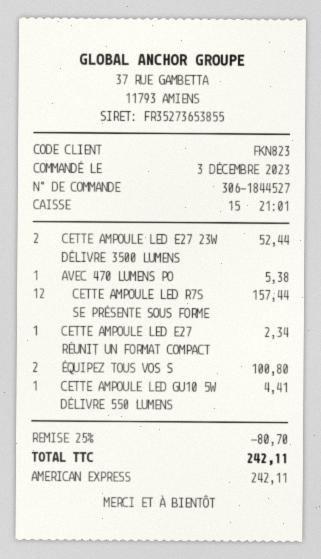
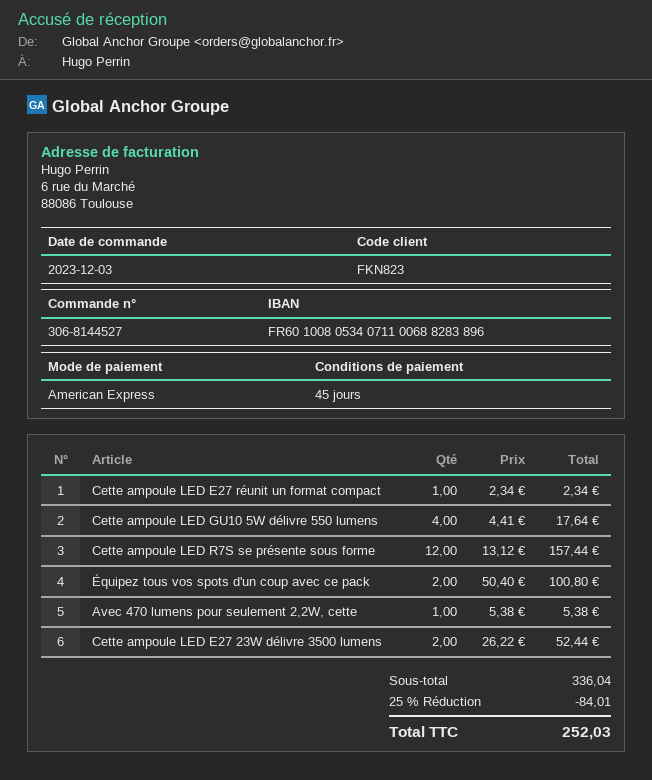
order number: 306-1844527 -> 306-8144527
CETTE AMPOULE LED GU10 5W DÉLIVRE 550 LUMENS: 1 for 4.41 -> 4 for 17.64
discount: 25% = 80.70 -> 25% = 84.01
total: 242.11 -> 252.03

